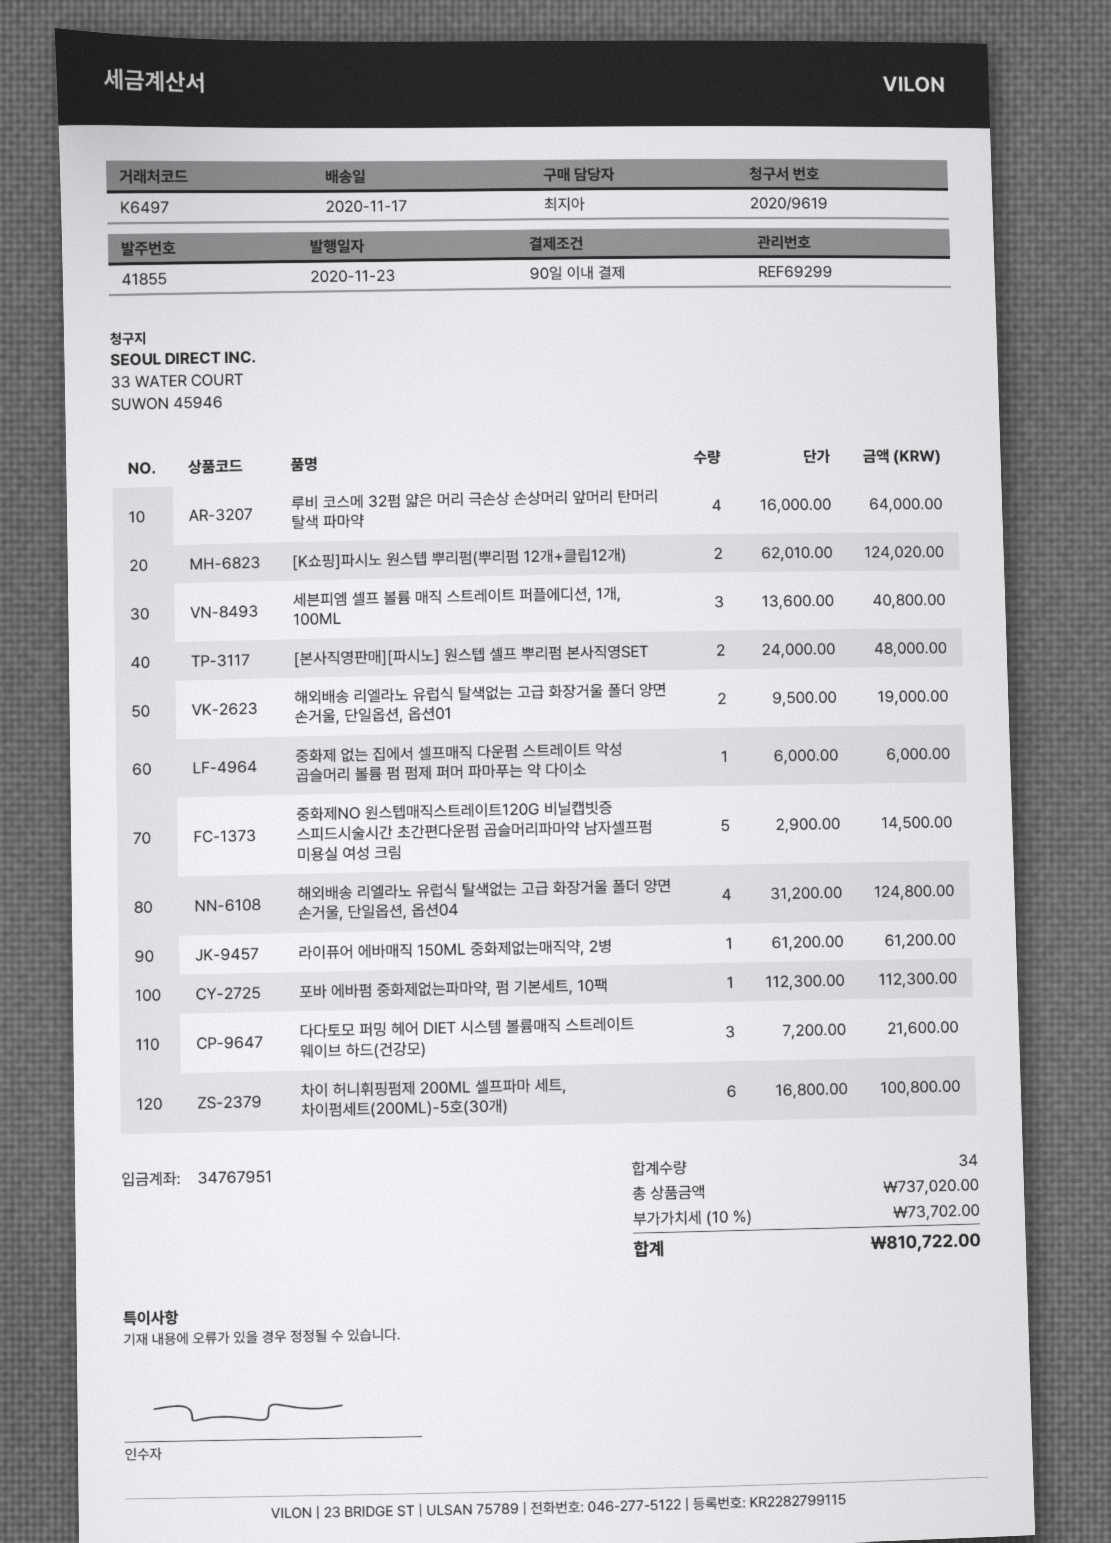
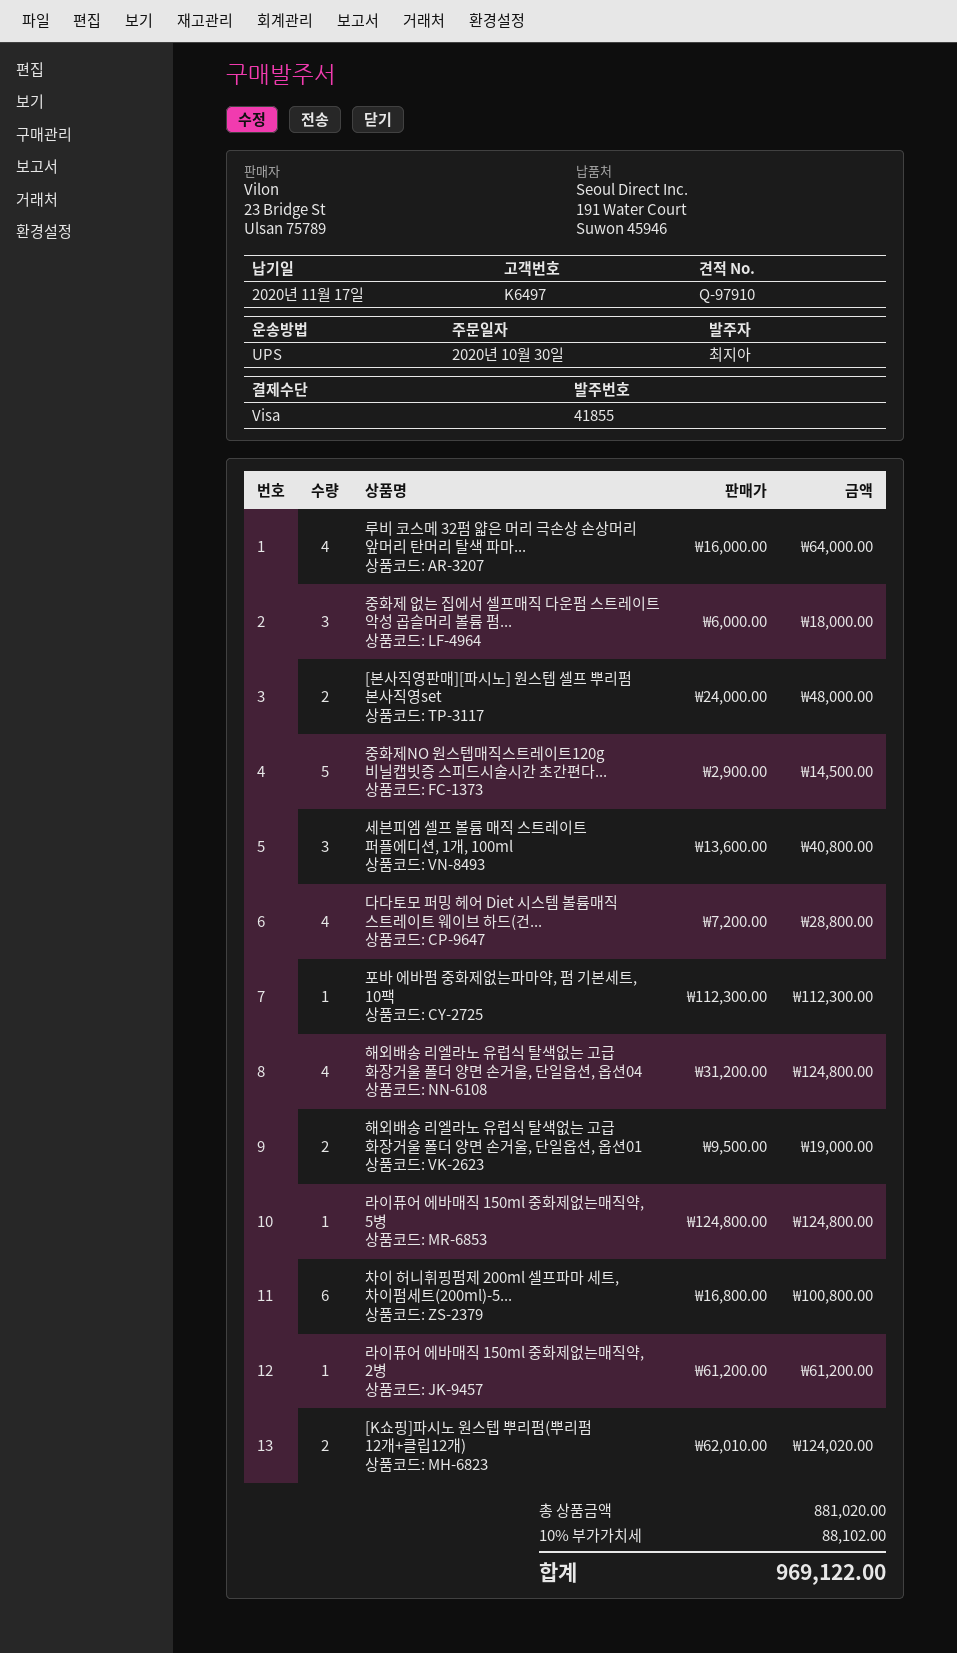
중화제 없는 집에서 셀프매직 다운펌 스트레이트 악성 곱슬머리 볼륨 펌 펌제 퍼머 파마푸는 약 다이소: 1 x 6000.00 = 6000.00 -> 3 x 6000.00 = 18000.00
다다토모 퍼밍 헤어 DIET 시스템 볼륨매직 스트레이트 웨이브 하드(건강모): 3 x 7200.00 = 21600.00 -> 4 x 7200.00 = 28800.00
라이퓨어 에바매직 150ml 중화제없는매직약, 5병: none -> 1 x 124800.00 = 124800.00
subtotal: 737020.00 -> 881020.00
tax: 10% = 73702.00 -> 10% = 88102.00
total: 810722.00 -> 969122.00

